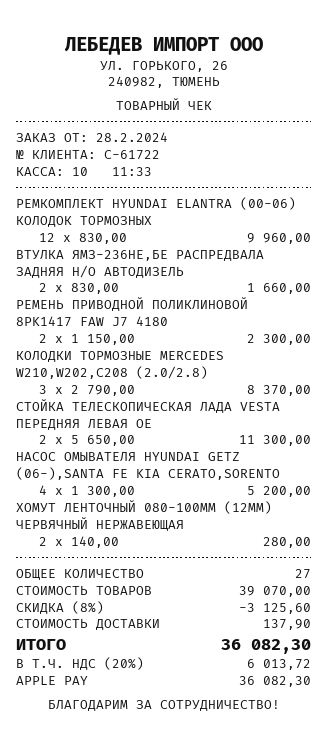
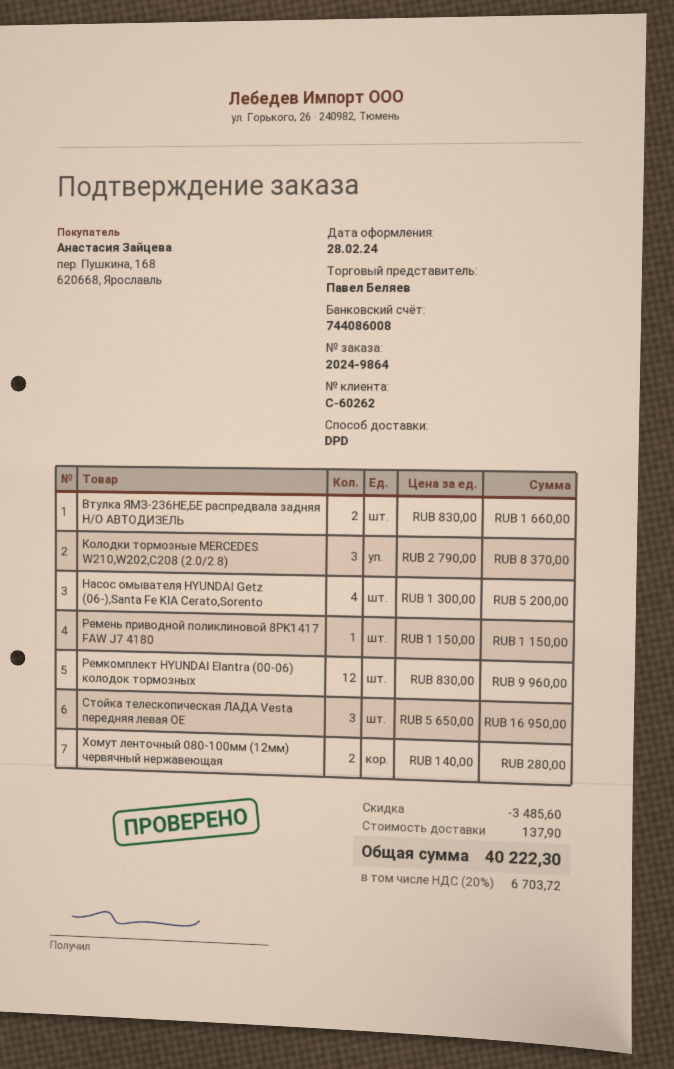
customer number: C-61722 -> C-60262
РЕМЕНЬ ПРИВОДНОЙ ПОЛИКЛИНОВОЙ 8PK1417 FAW J7 4180: 2 x 1150.00 = 2300.00 -> 1 x 1150.00 = 1150.00
СТОЙКА ТЕЛЕСКОПИЧЕСКАЯ ЛАДА VESTA ПЕРЕДНЯЯ ЛЕВАЯ OE: 2 x 5650.00 = 11300.00 -> 3 x 5650.00 = 16950.00
discount: 3125.60 -> 3485.60
tax: 20% = 6013.72 -> 20% = 6703.72
total: 36082.30 -> 40222.30

